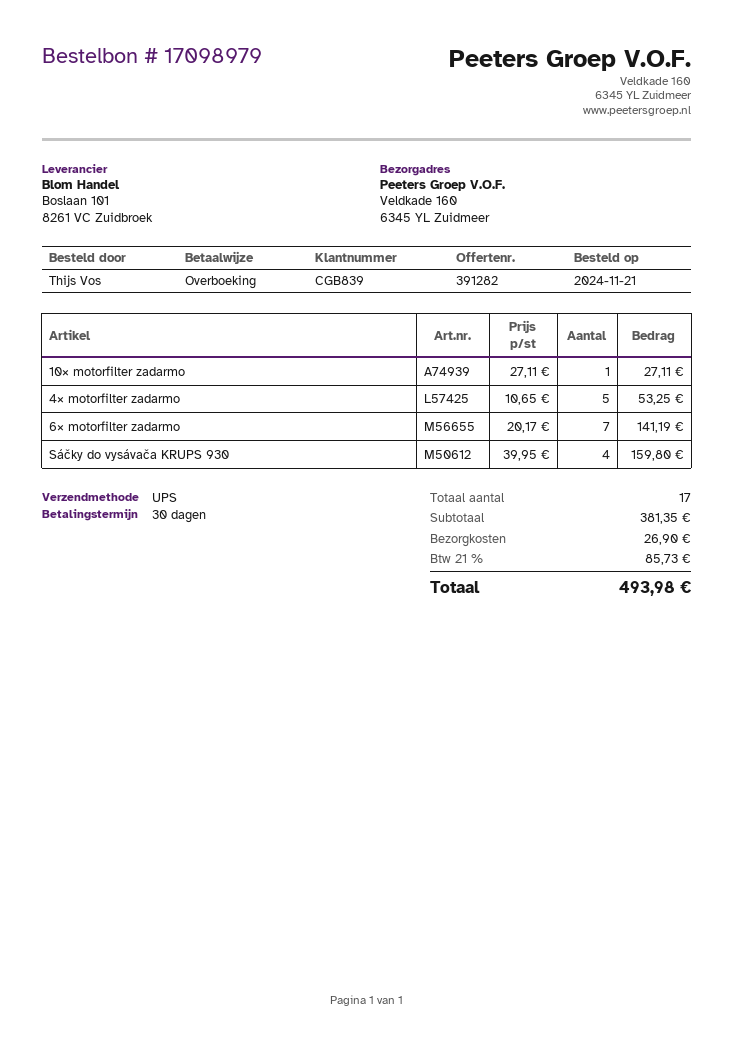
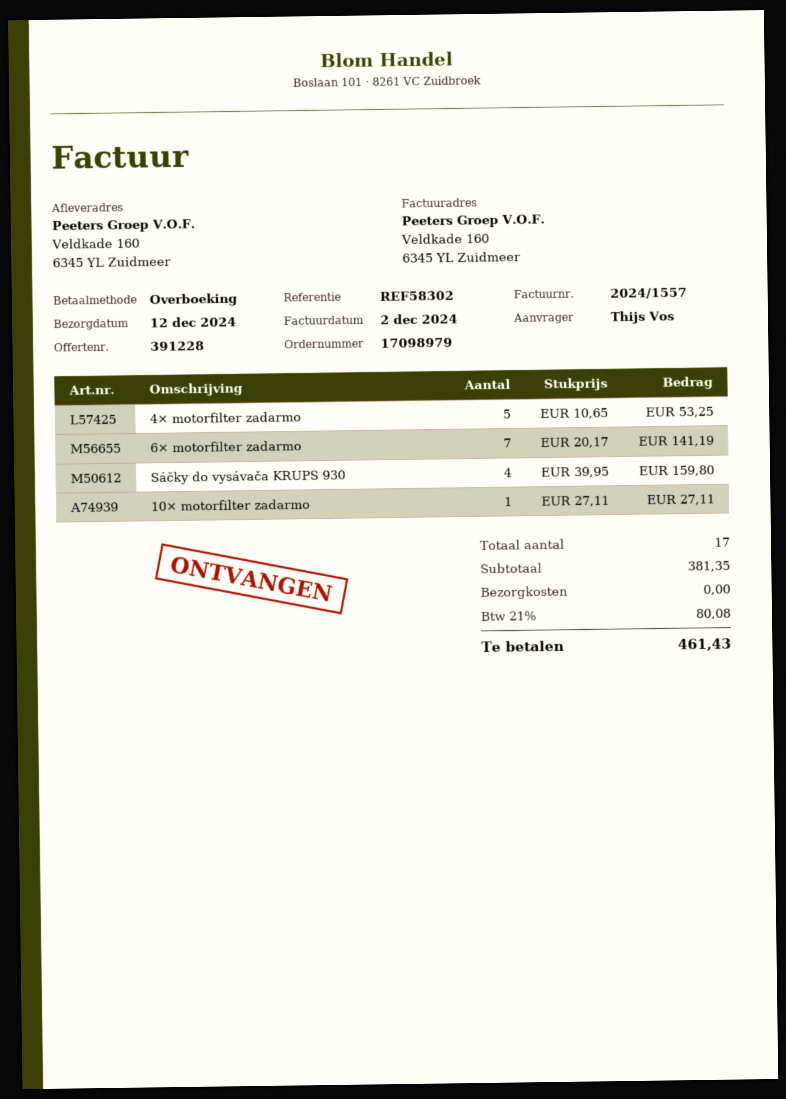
quote number: 391282 -> 391228
shipping: 26.90 -> 0.00
tax: 21% = 85.73 -> 21% = 80.08
total: 493.98 -> 461.43

